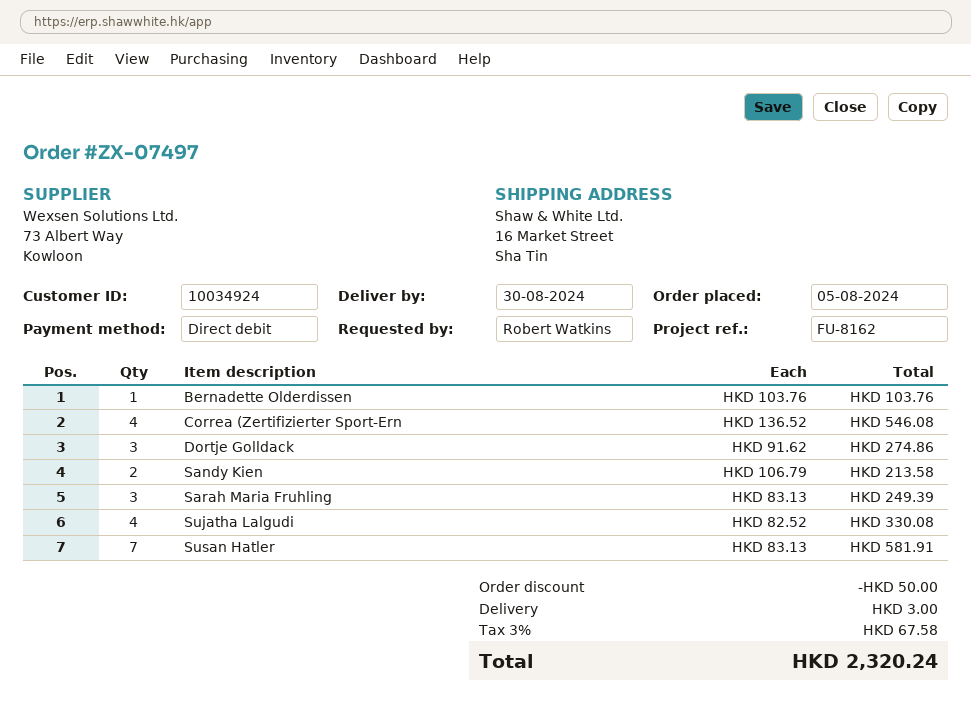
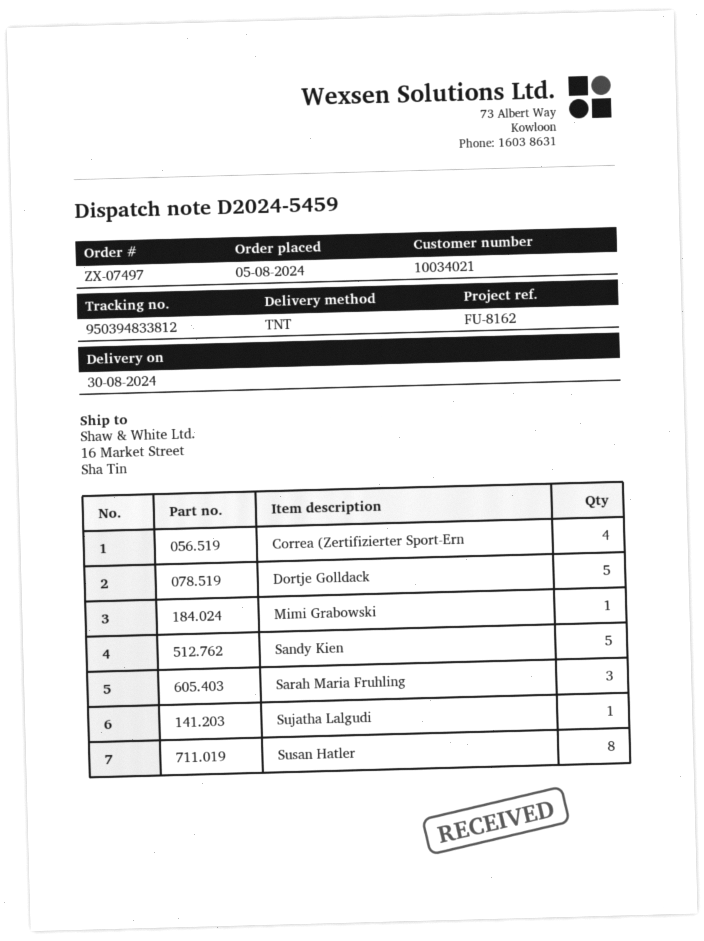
customer number: 10034924 -> 10034021
Bernadette Olderdissen: 1 -> none
Dortje Golldack: 3 -> 5
Sandy Kien: 2 -> 5
Sujatha Lalgudi: 4 -> 1
Susan Hatler: 7 -> 8
Mimi Grabowski: none -> 1

